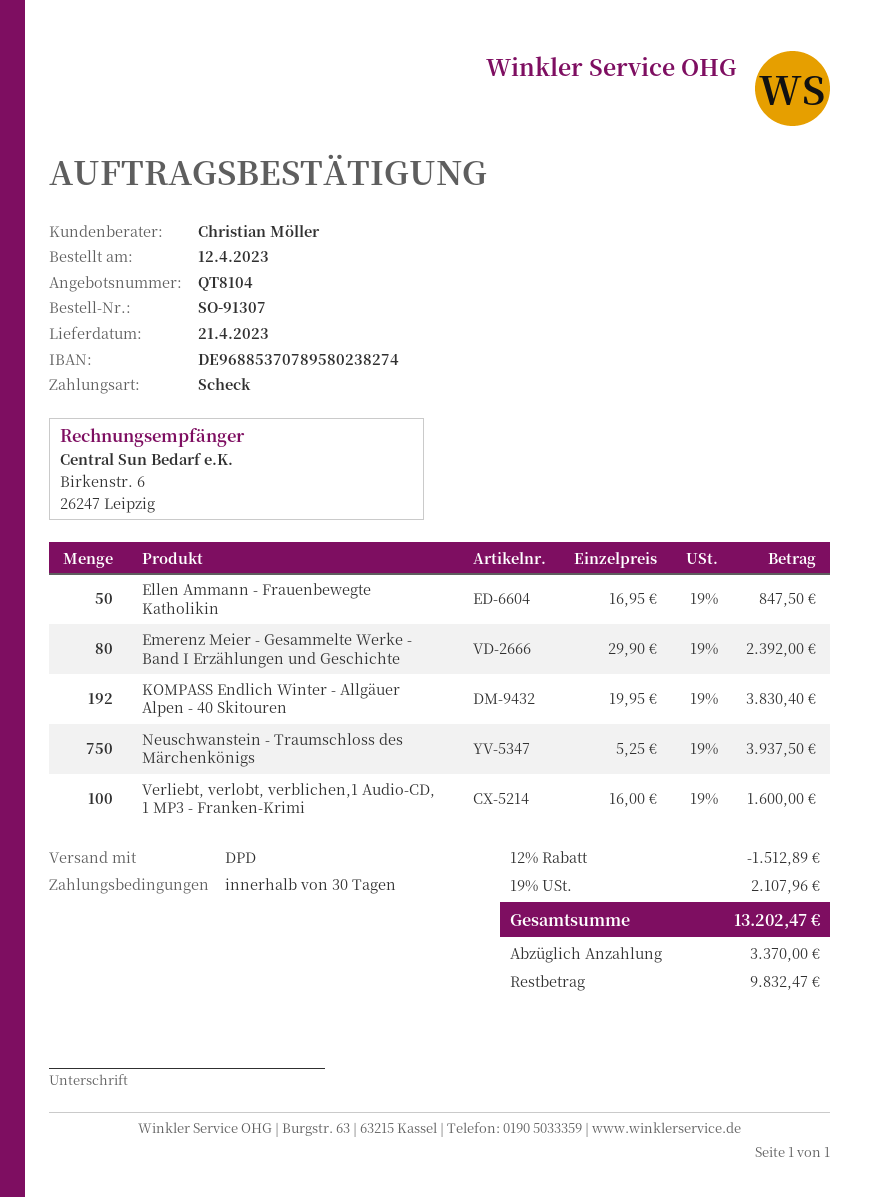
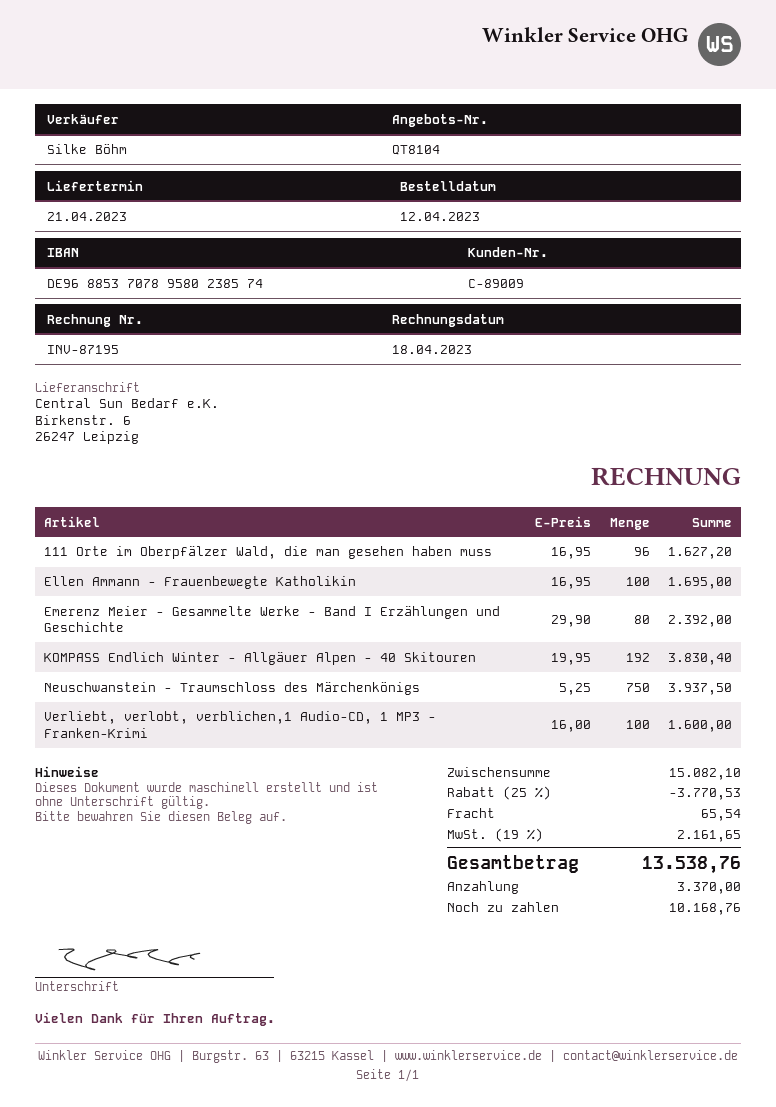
sales rep: Christian Möller -> Silke Böhm
bank account: DE96885370789580238274 -> DE96885370789580238574
Ellen Ammann - Frauenbewegte Katholikin: 50 x 16.95 = 847.50 -> 100 x 16.95 = 1695.00
111 Orte im Oberpfälzer Wald, die man gesehen haben muss: none -> 96 x 16.95 = 1627.20
discount: 12% = 1512.89 -> 25% = 3770.53
shipping: none -> 65.54
tax: 19% = 2107.96 -> 19% = 2161.65
total: 13202.47 -> 13538.76
balance: 9832.47 -> 10168.76

